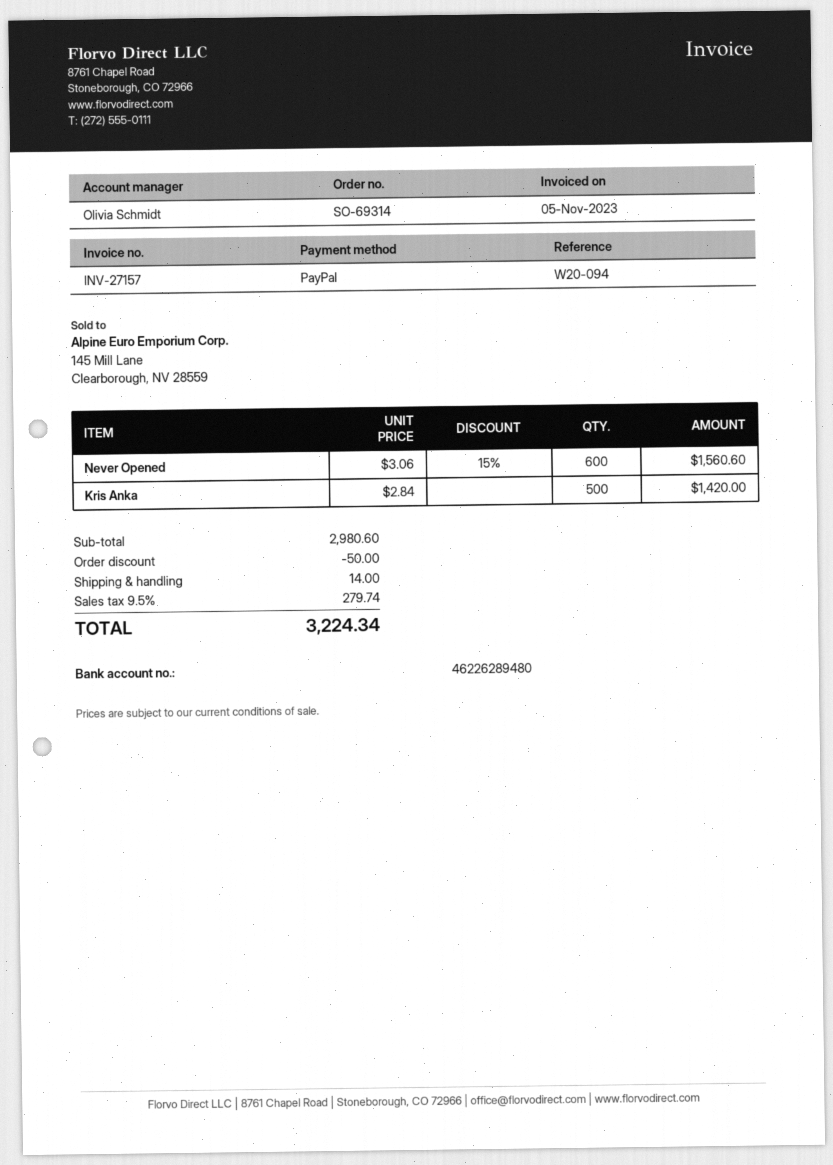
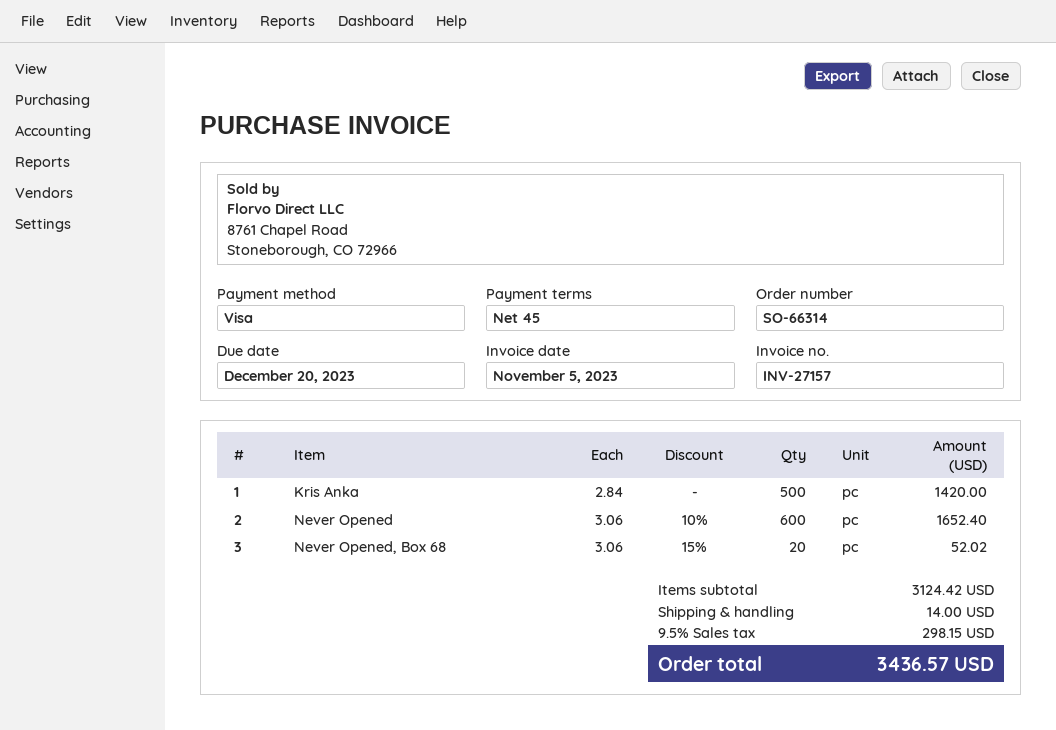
order number: SO-69314 -> SO-66314
payment method: PayPal -> Visa
Never Opened: 600 x 3.06 - 15% = 1560.60 -> 600 x 3.06 - 10% = 1652.40
Never Opened, Box 68: none -> 20 x 3.06 - 15% = 52.02
subtotal: 2980.60 -> 3124.42
discount: 50.00 -> none
tax: 9.5% = 279.74 -> 9.5% = 298.15
total: 3224.34 -> 3436.57

